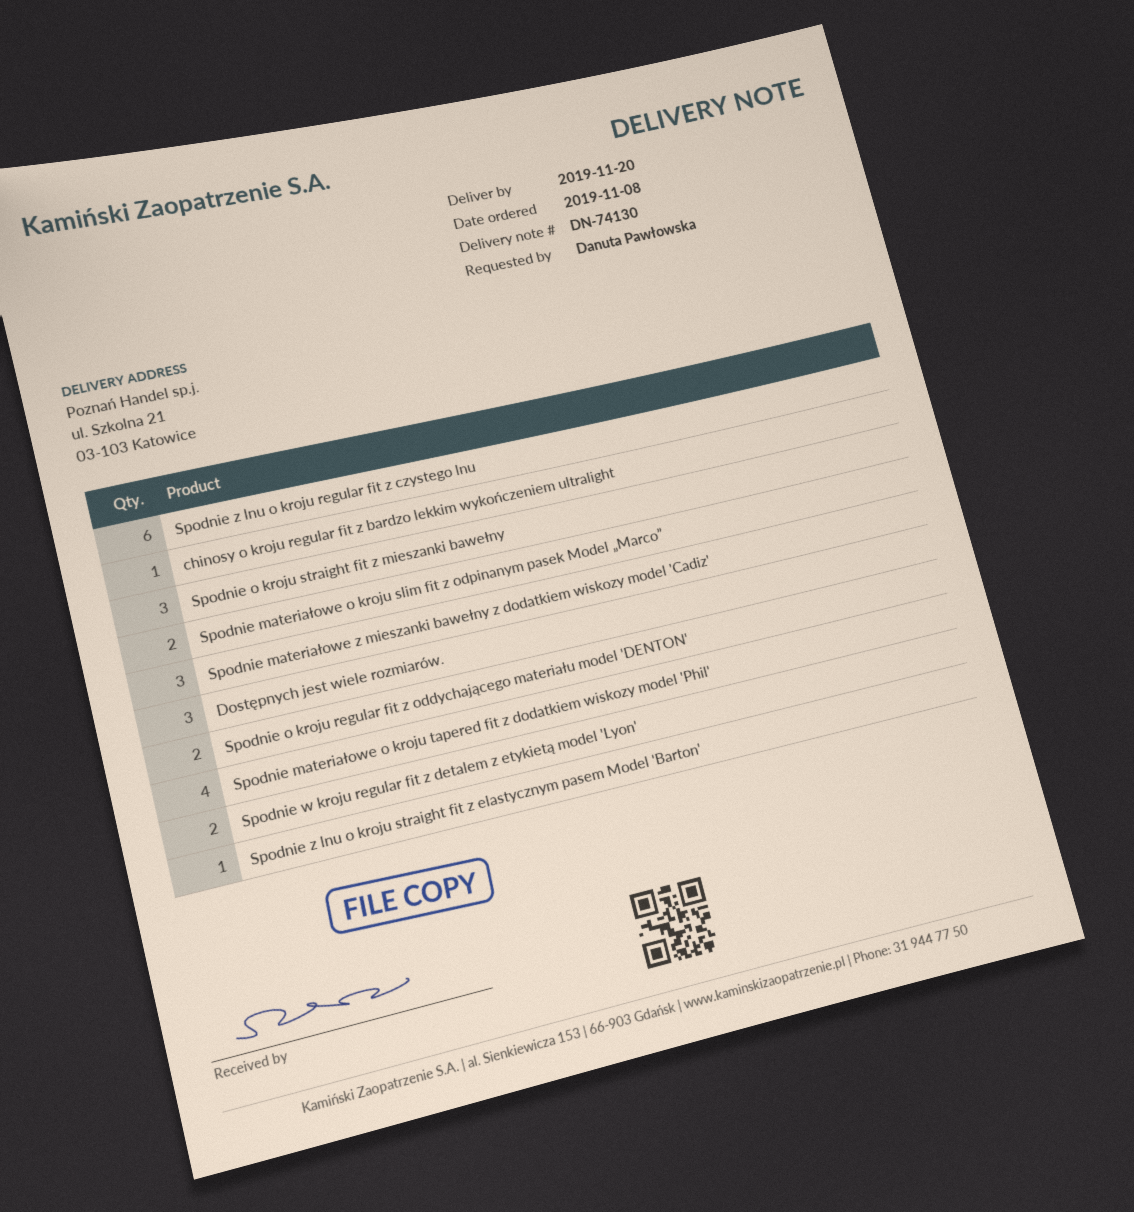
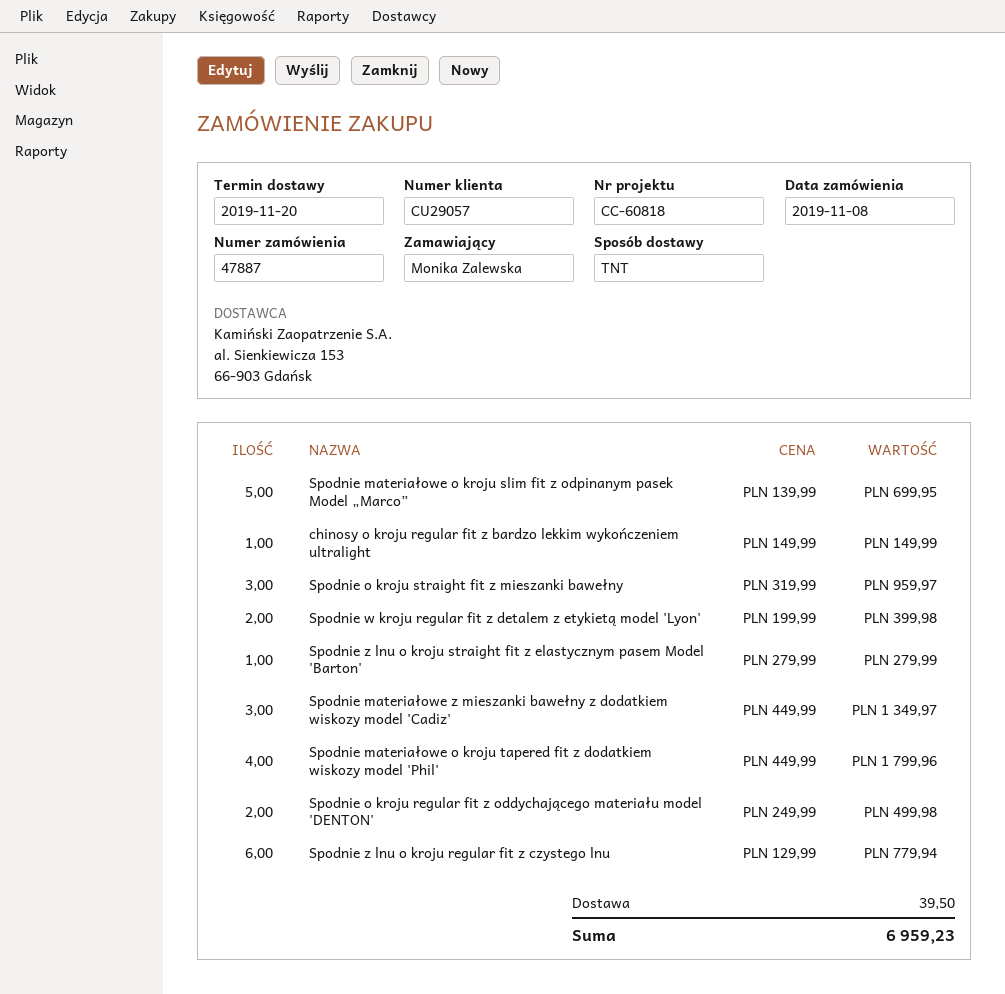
ordered by: Danuta Pawłowska -> Monika Zalewska
Spodnie materiałowe o kroju slim fit z odpinanym pasek Model „Marco”: 2 -> 5
Dostępnych jest wiele rozmiarów.: 3 -> none

